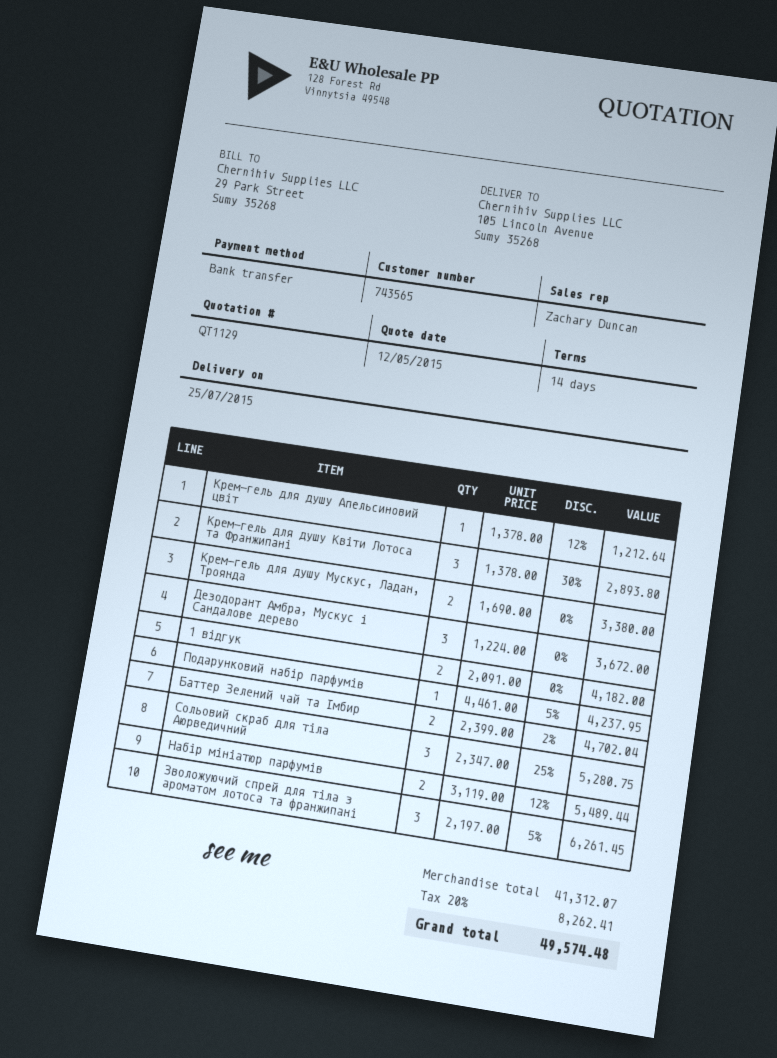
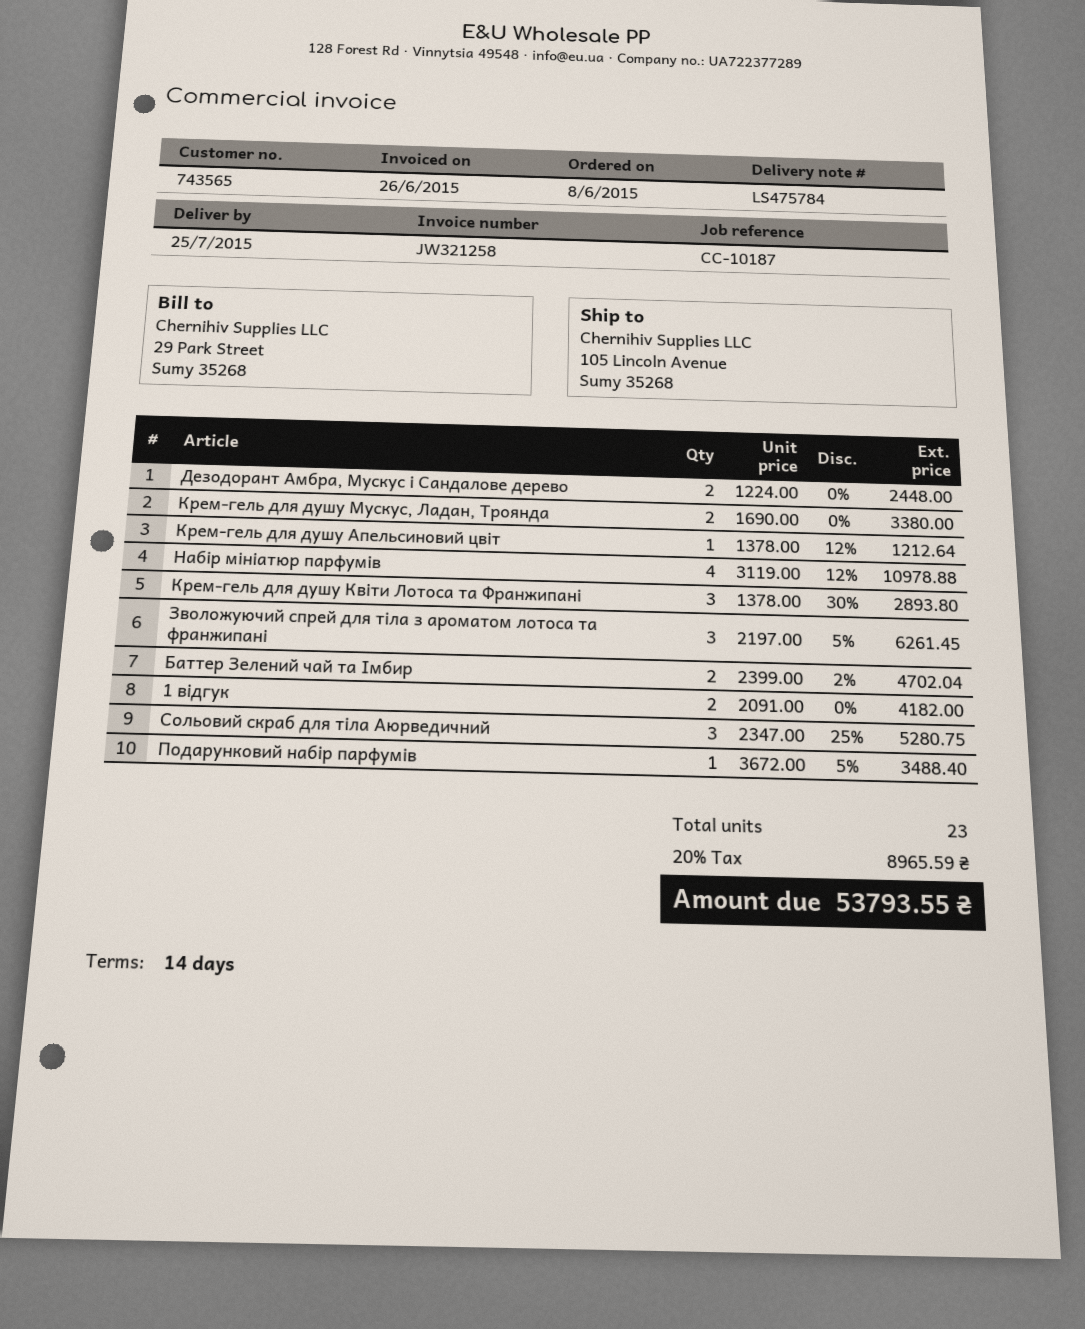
Дезодорант Амбра, Мускус і Сандалове дерево: 3 x 1224.00 = 3672.00 -> 2 x 1224.00 = 2448.00
Подарунковий набір парфумів: 1 x 4461.00 - 5% = 4237.95 -> 1 x 3672.00 - 5% = 3488.40
Набір мініатюр парфумів: 2 x 3119.00 - 12% = 5489.44 -> 4 x 3119.00 - 12% = 10978.88
tax: 20% = 8262.41 -> 20% = 8965.59
total: 49574.48 -> 53793.55

